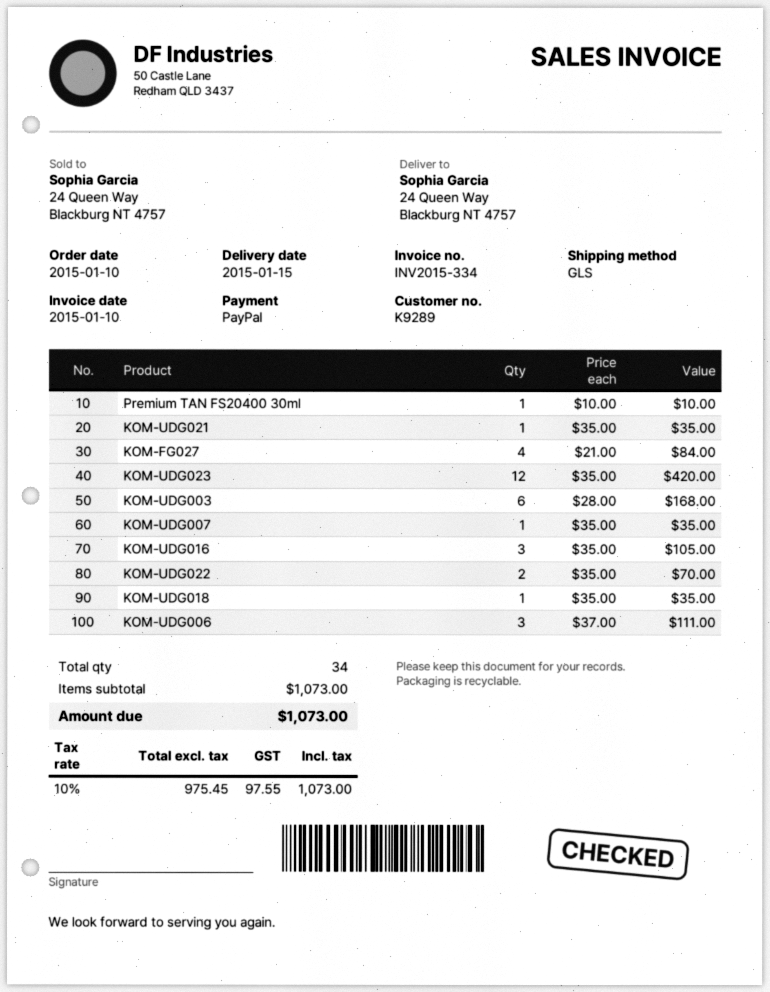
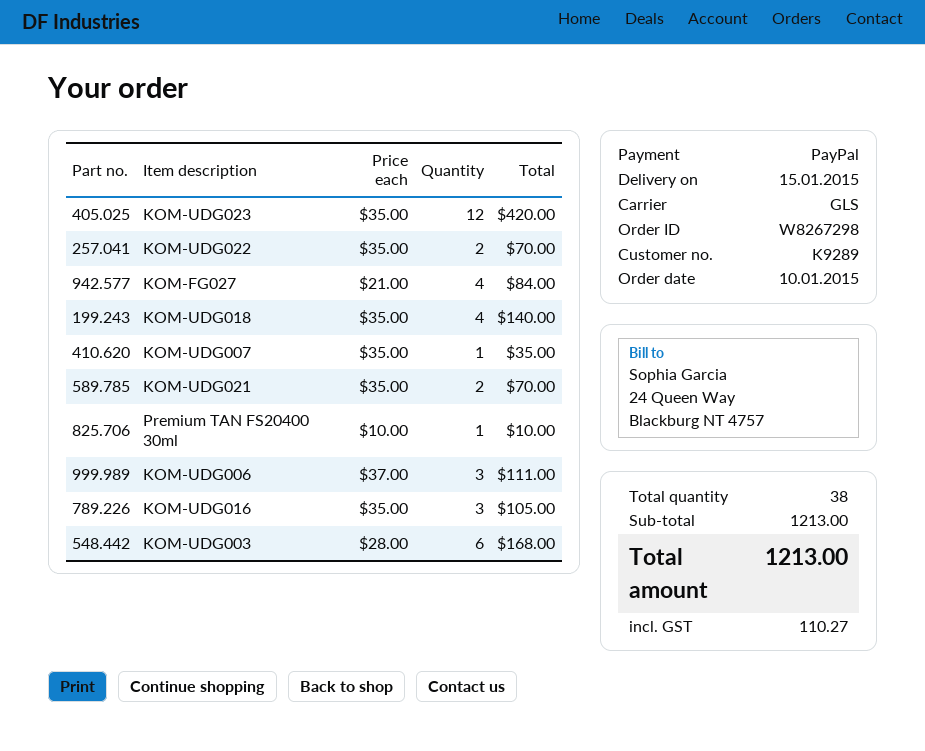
KOM-UDG021: 1 x 35.00 = 35.00 -> 2 x 35.00 = 70.00
KOM-UDG018: 1 x 35.00 = 35.00 -> 4 x 35.00 = 140.00
total quantity: 34 -> 38
subtotal: 1073.00 -> 1213.00
tax: 97.55 -> 110.27
total: 1073.00 -> 1213.00

